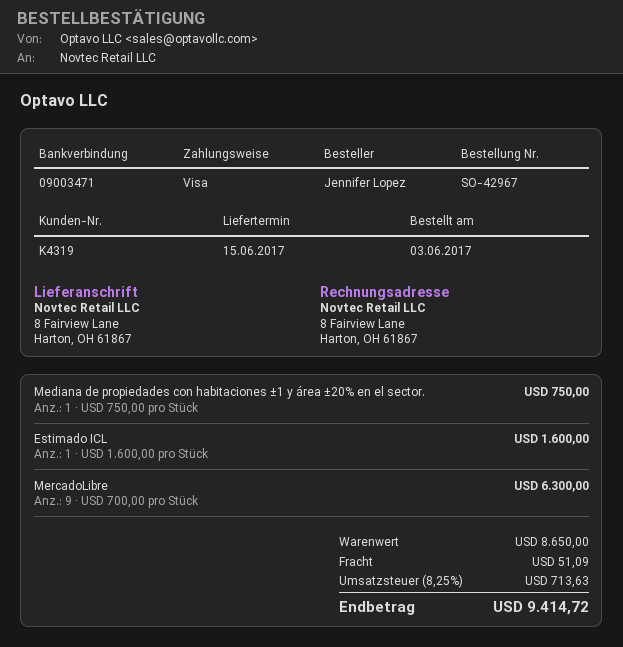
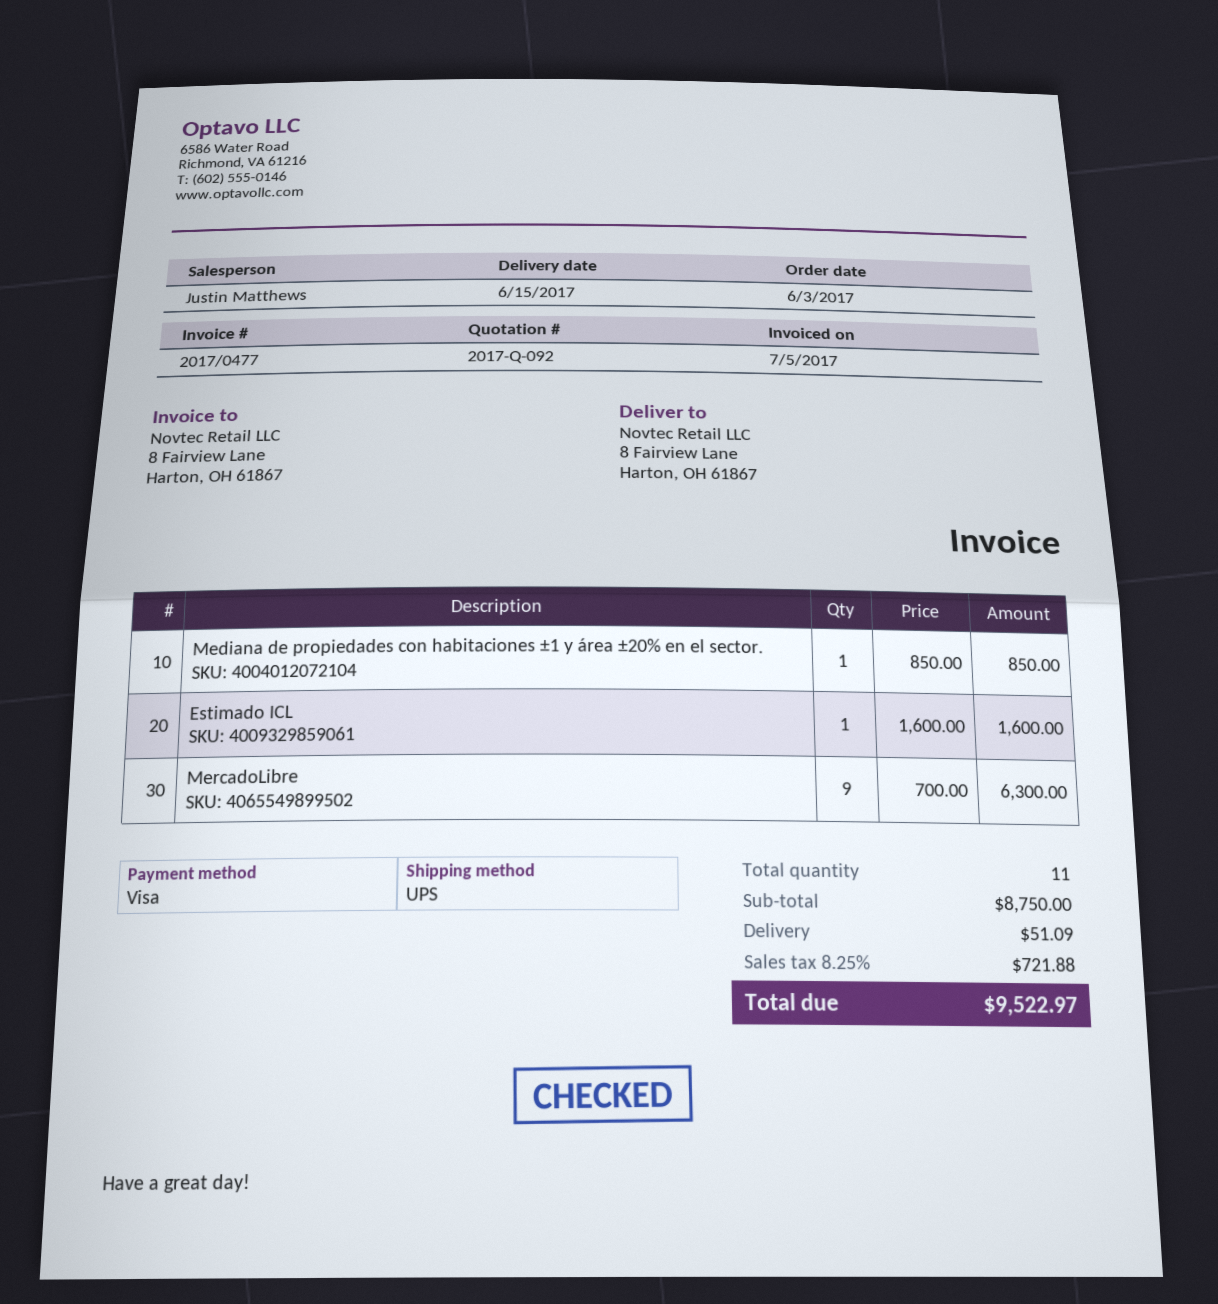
Mediana de propiedades con habitaciones ±1 y área ±20% en el sector.: 1 x 750.00 = 750.00 -> 1 x 850.00 = 850.00
subtotal: 8650.00 -> 8750.00
tax: 8.25% = 713.63 -> 8.25% = 721.88
total: 9414.72 -> 9522.97

